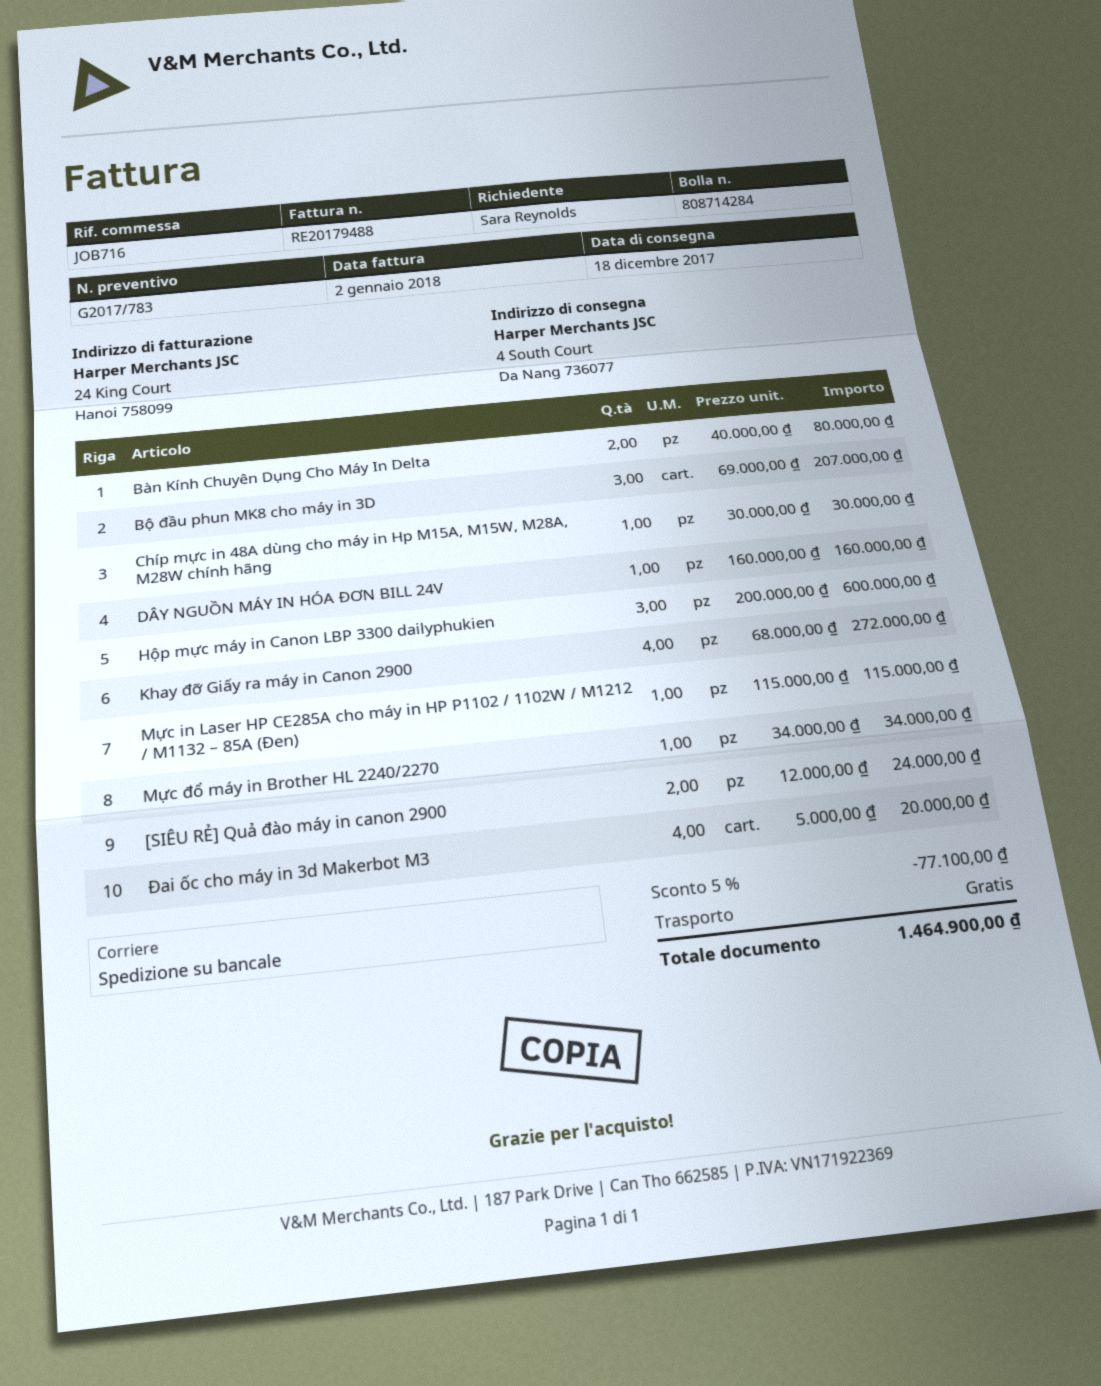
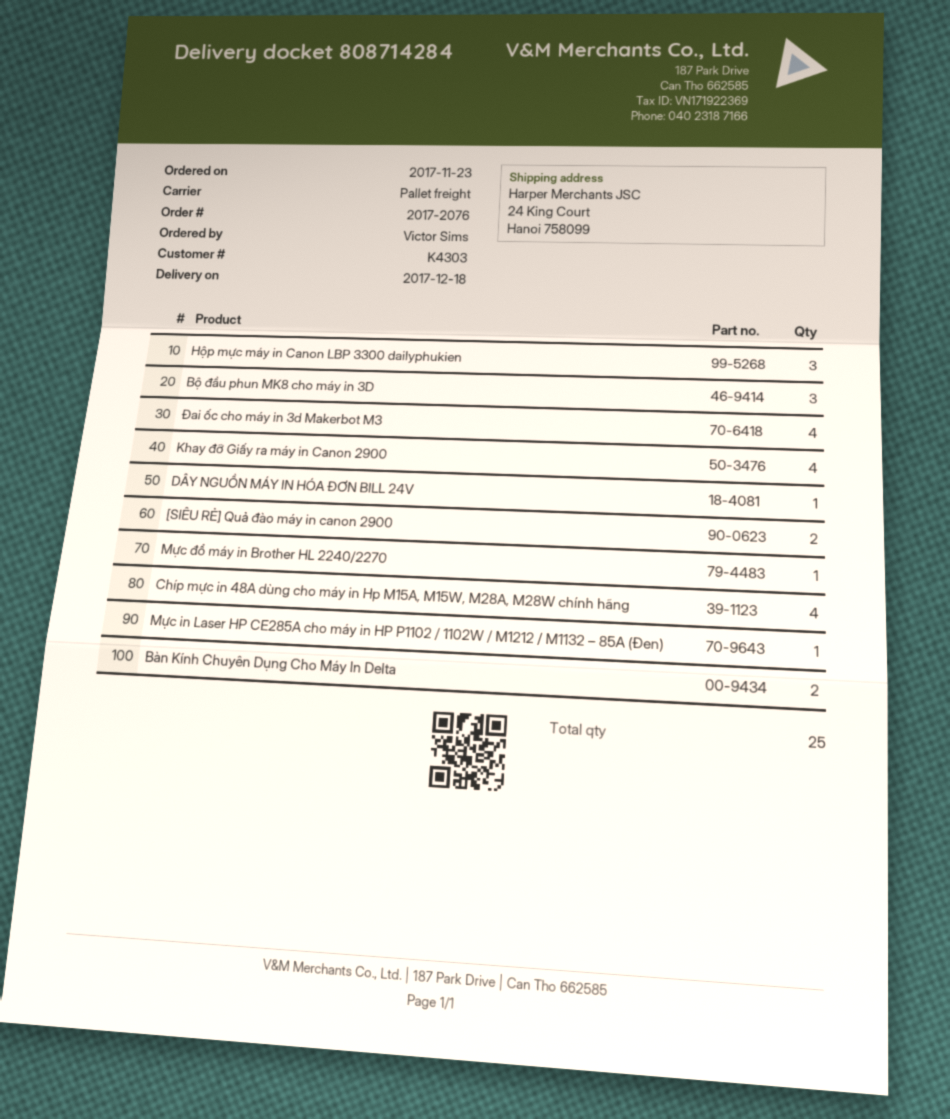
ordered by: Sara Reynolds -> Victor Sims
ship to: 4 South Court, Da Nang 736077 -> 24 King Court, Hanoi 758099
Chíp mực in 48A dùng cho máy in Hp M15A, M15W, M28A, M28W chính hãng: 1 -> 4

